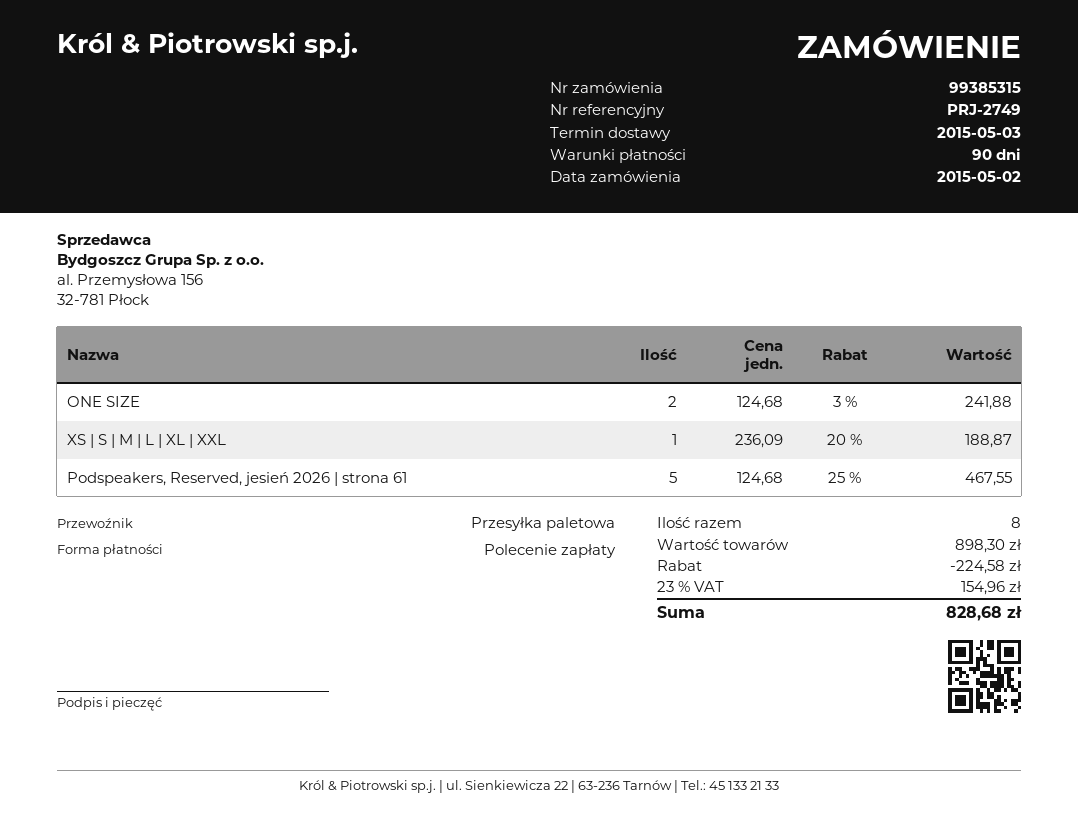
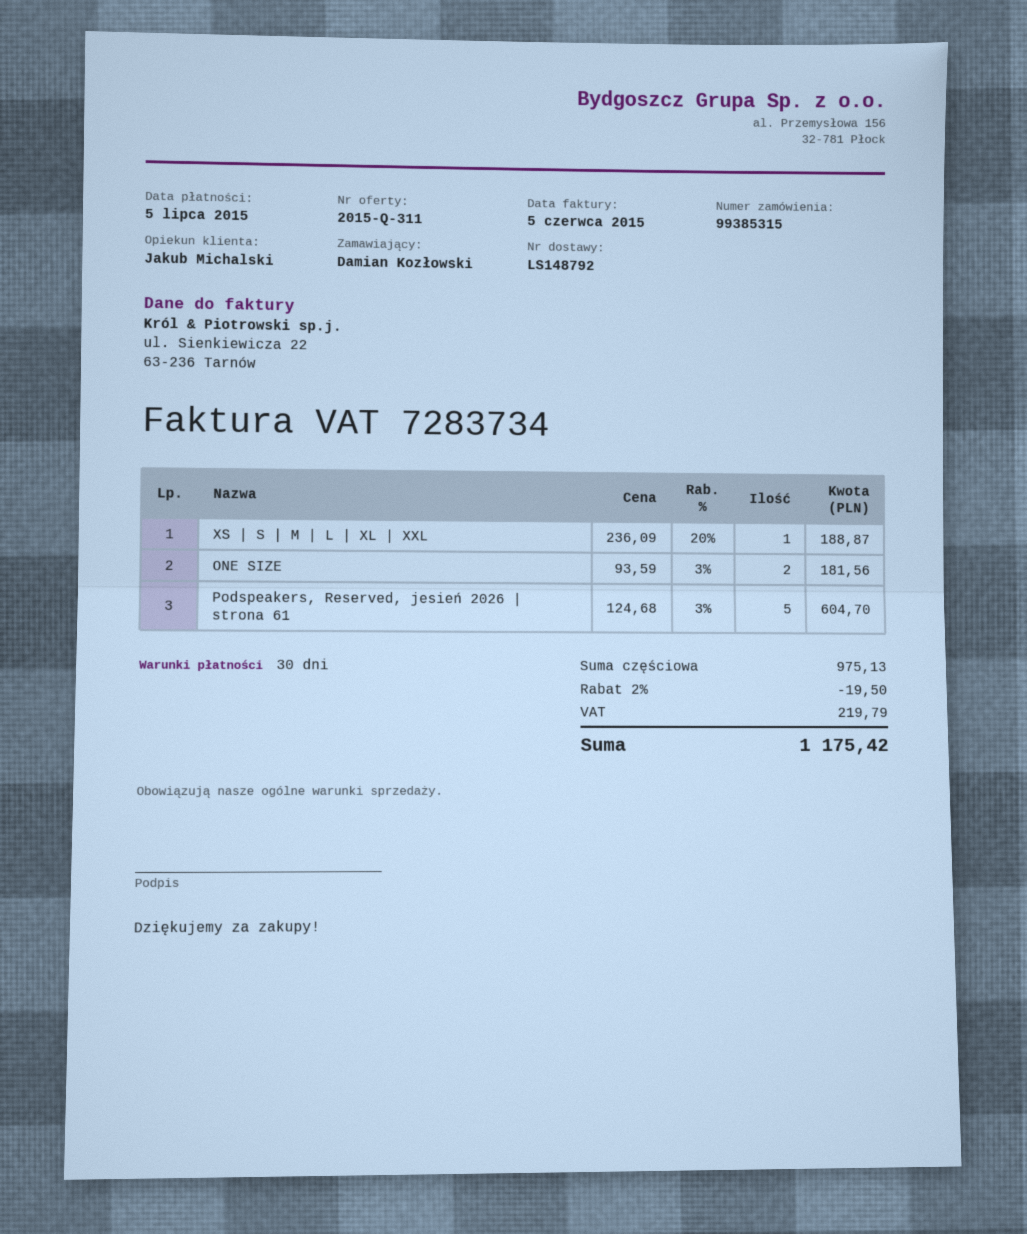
payment terms: 90 days -> 30 days
ONE SIZE: 2 x 124.68 - 3% = 241.88 -> 2 x 93.59 - 3% = 181.56
Podspeakers, Reserved, jesień 2026 | strona 61: 5 x 124.68 - 25% = 467.55 -> 5 x 124.68 - 3% = 604.70
subtotal: 898.30 -> 975.13
discount: 224.58 -> 19.50
tax: 154.96 -> 219.79
total: 828.68 -> 1175.42

